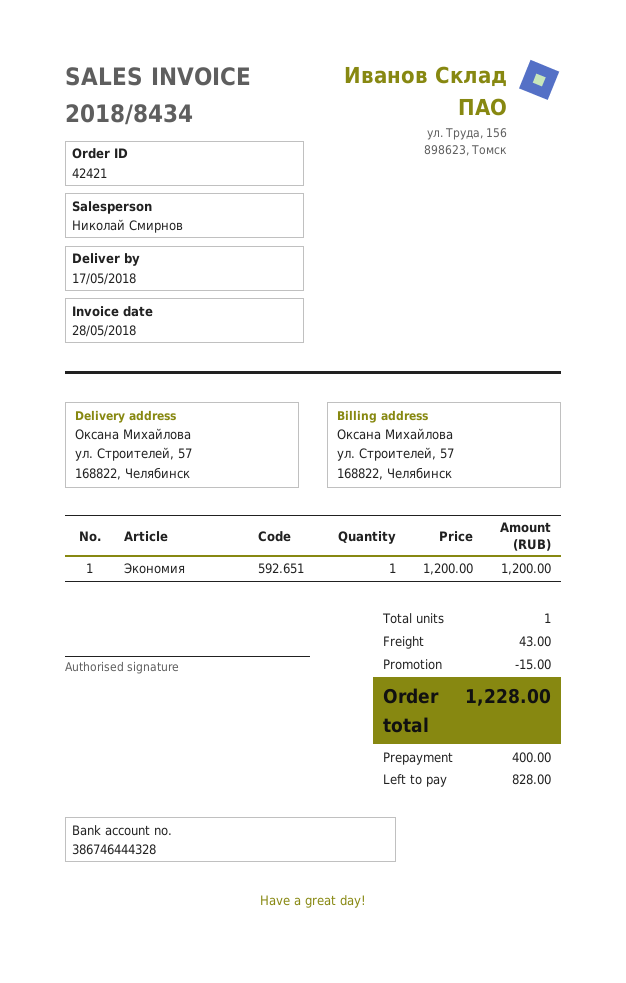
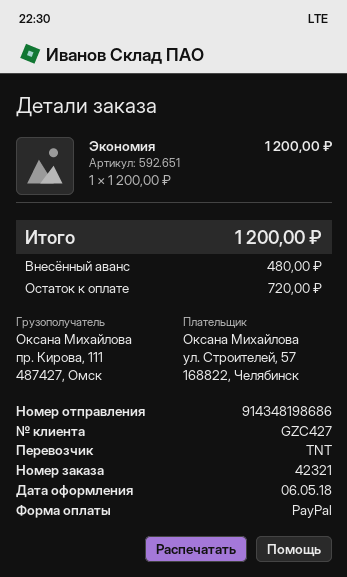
order number: 42421 -> 42321
ship to: ул. Строителей, 57, 168822, Челябинск -> пр. Кирова, 111, 487427, Омск
discount: 15.00 -> none
shipping: 43.00 -> none
total: 1228.00 -> 1200.00
deposit: 400.00 -> 480.00
balance: 828.00 -> 720.00

